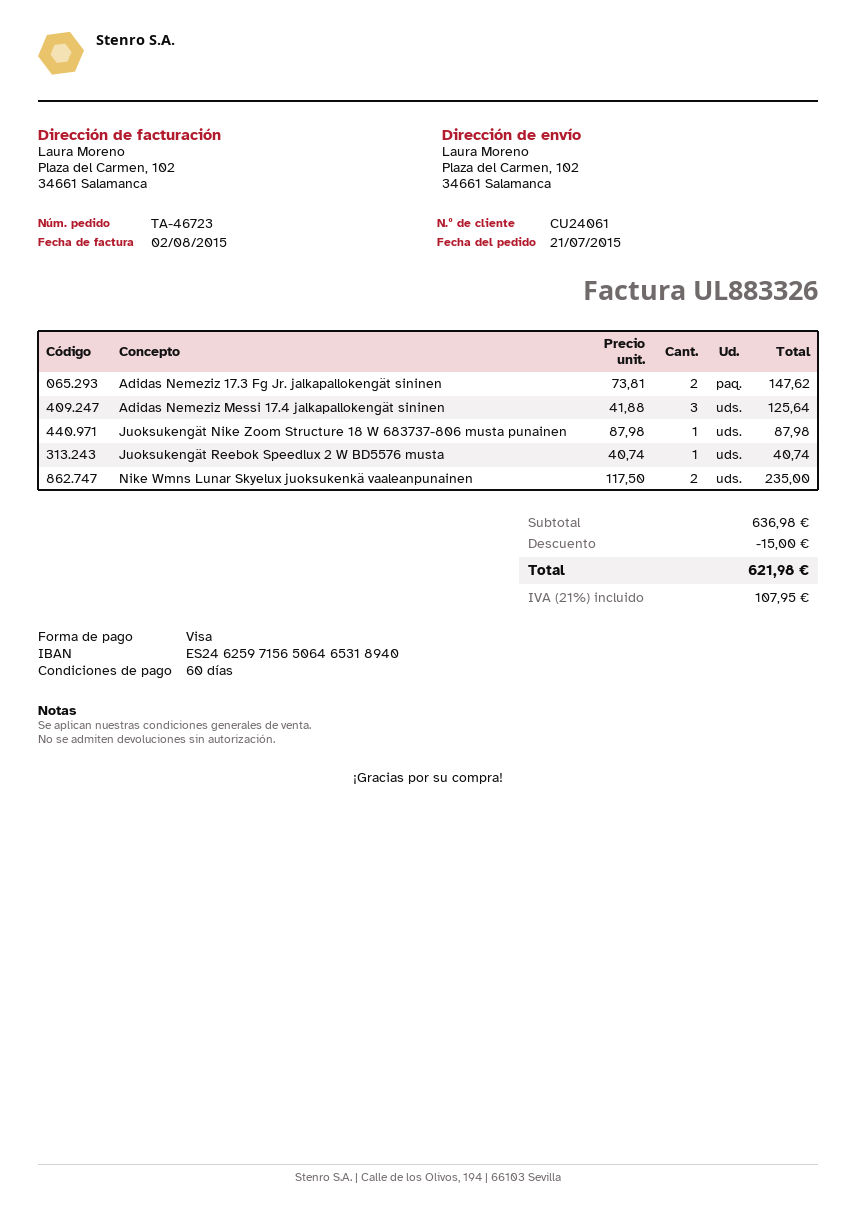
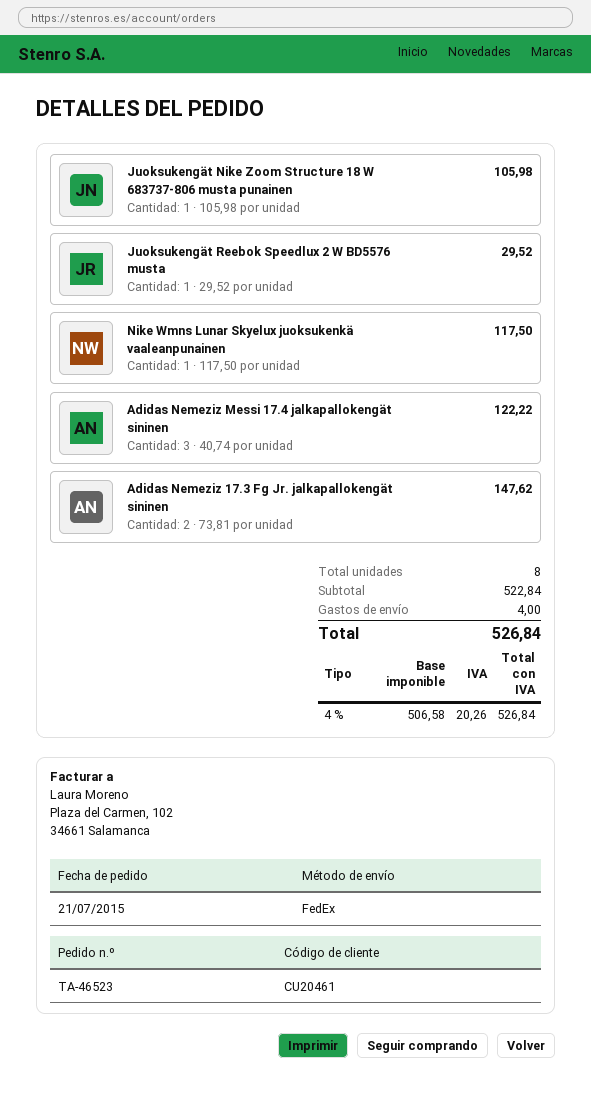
order number: TA-46723 -> TA-46523
customer number: CU24061 -> CU20461
Adidas Nemeziz Messi 17.4 jalkapallokengät sininen: 3 x 41.88 = 125.64 -> 3 x 40.74 = 122.22
Juoksukengät Nike Zoom Structure 18 W 683737-806 musta punainen: 1 x 87.98 = 87.98 -> 1 x 105.98 = 105.98
Juoksukengät Reebok Speedlux 2 W BD5576 musta: 1 x 40.74 = 40.74 -> 1 x 29.52 = 29.52
Nike Wmns Lunar Skyelux juoksukenkä vaaleanpunainen: 2 x 117.50 = 235.00 -> 1 x 117.50 = 117.50
subtotal: 636.98 -> 522.84
discount: 15.00 -> none
shipping: none -> 4.00
tax: 21% = 107.95 -> 4% = 20.26
total: 621.98 -> 526.84

